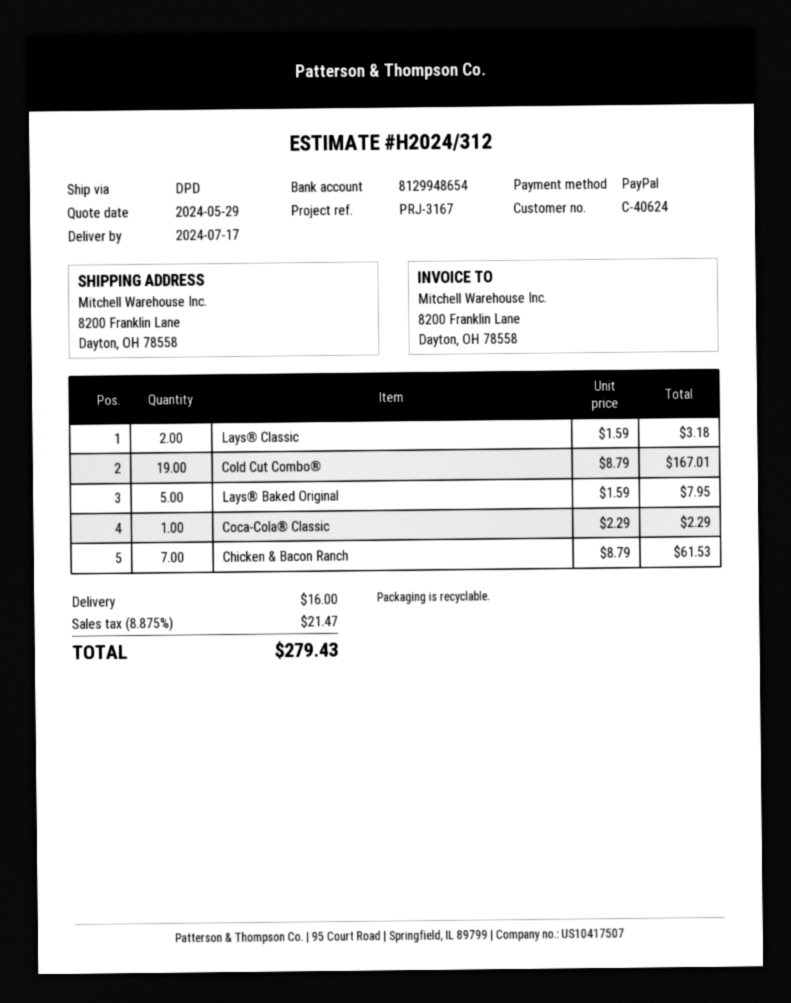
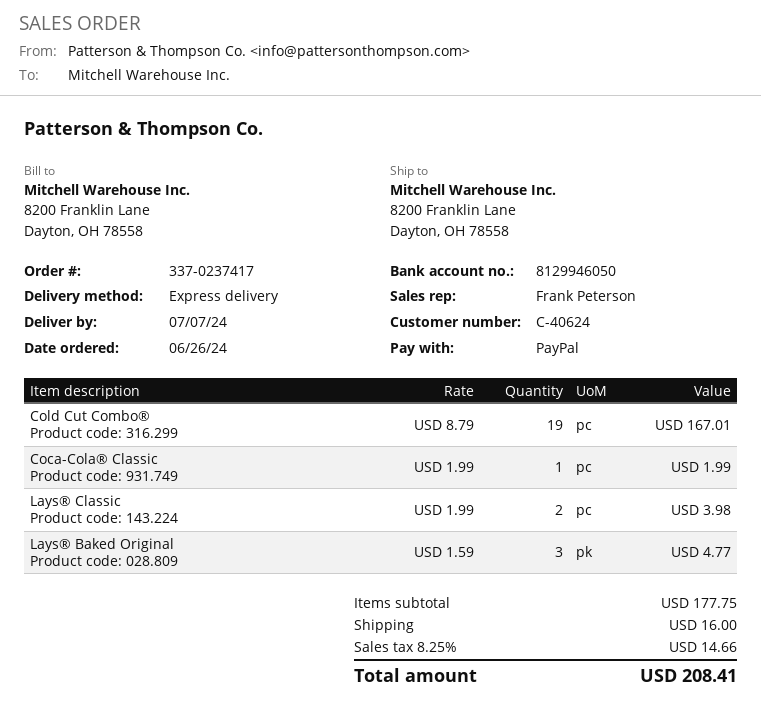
delivery date: 2024-07-17 -> 2024-07-07
bank account: 8129948654 -> 8129946050
shipping method: DPD -> express
Lays® Classic: 2 x 1.59 = 3.18 -> 2 x 1.99 = 3.98
Lays® Baked Original: 5 x 1.59 = 7.95 -> 3 x 1.59 = 4.77
Coca-Cola® Classic: 1 x 2.29 = 2.29 -> 1 x 1.99 = 1.99
Chicken & Bacon Ranch: 7 x 8.79 = 61.53 -> none
tax: 8.875% = 21.47 -> 8.25% = 14.66
total: 279.43 -> 208.41

